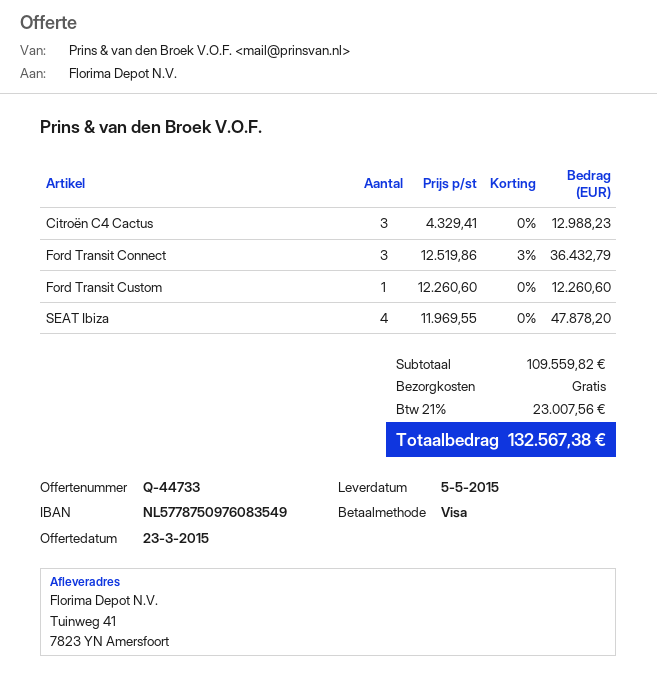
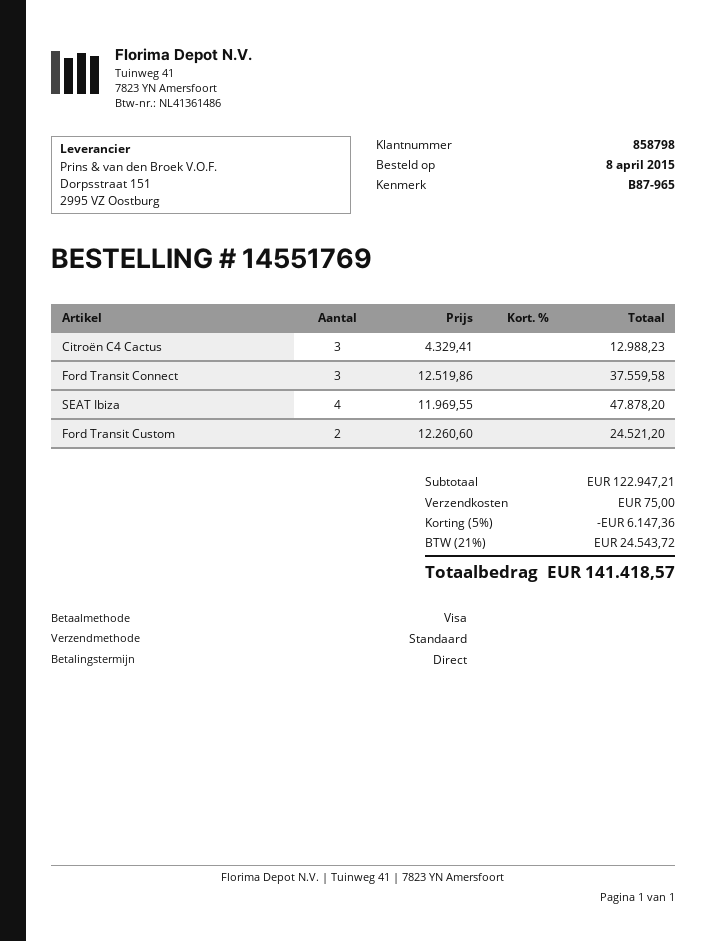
Ford Transit Connect: 3 x 12519.86 - 3% = 36432.79 -> 3 x 12519.86 = 37559.58
Ford Transit Custom: 1 x 12260.60 = 12260.60 -> 2 x 12260.60 = 24521.20
subtotal: 109559.82 -> 122947.21
discount: none -> 5% = 6147.36
shipping: 0.00 -> 75.00
tax: 21% = 23007.56 -> 21% = 24543.72
total: 132567.38 -> 141418.57

